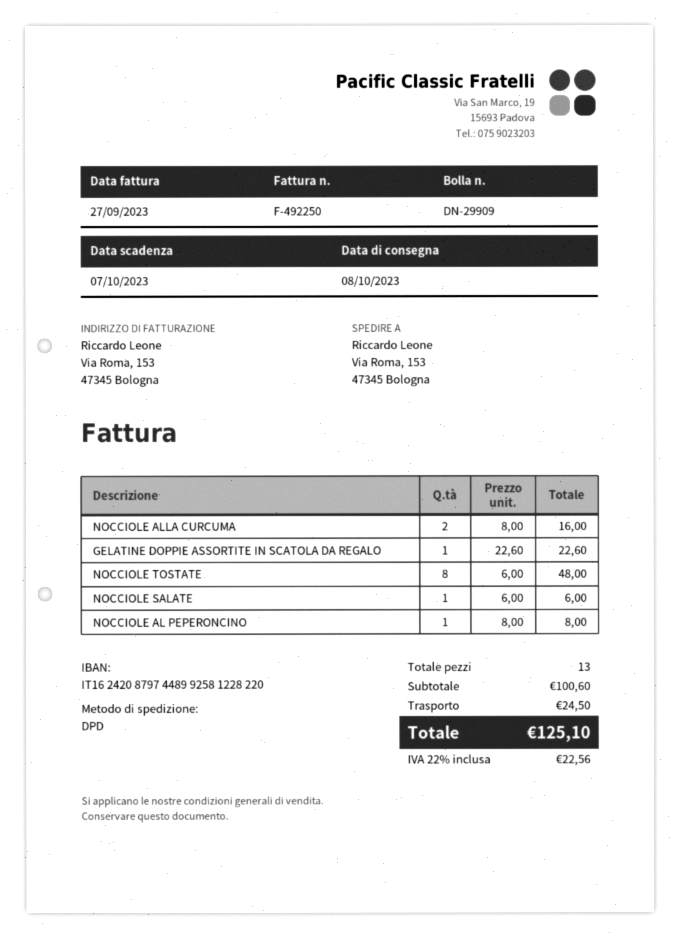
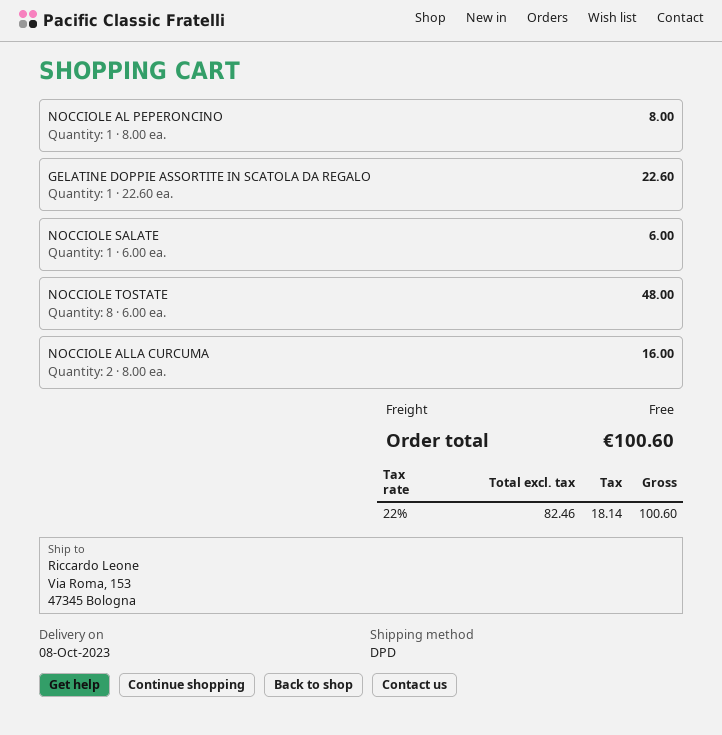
shipping: 24.50 -> 0.00
tax: 22% = 22.56 -> 22% = 18.14
total: 125.10 -> 100.60

